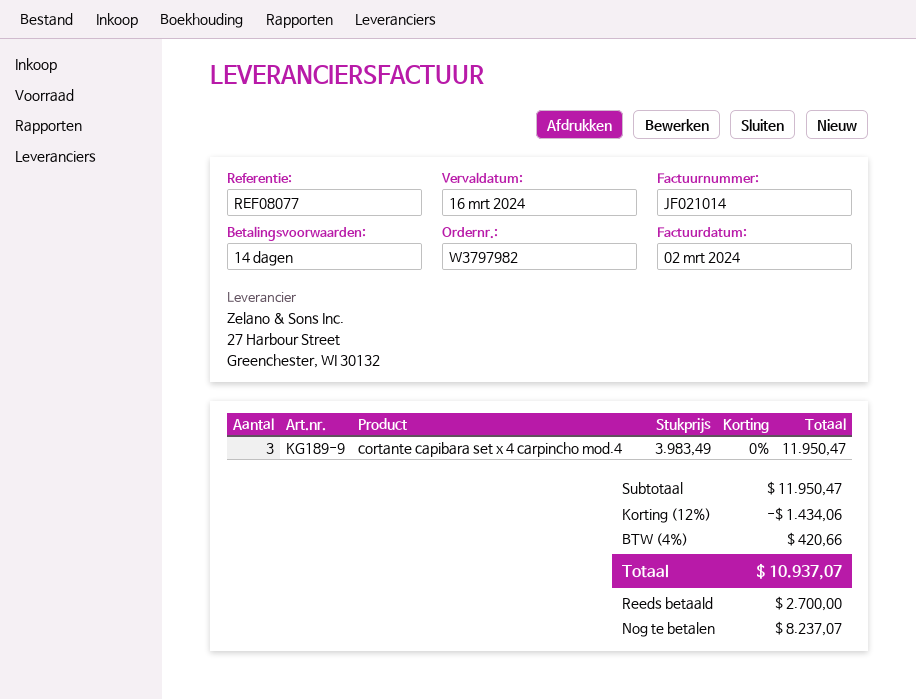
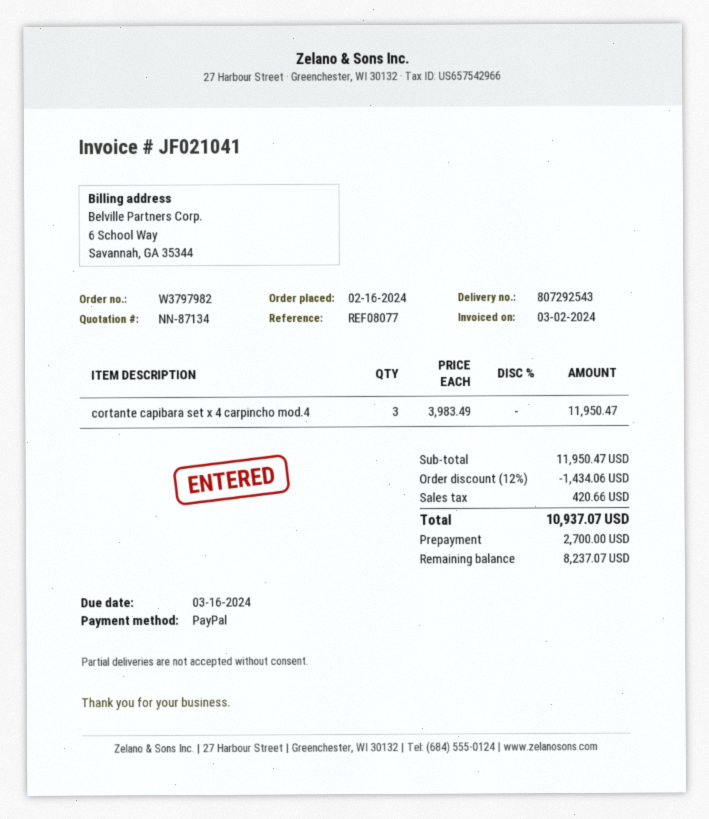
invoice number: JF021014 -> JF021041

